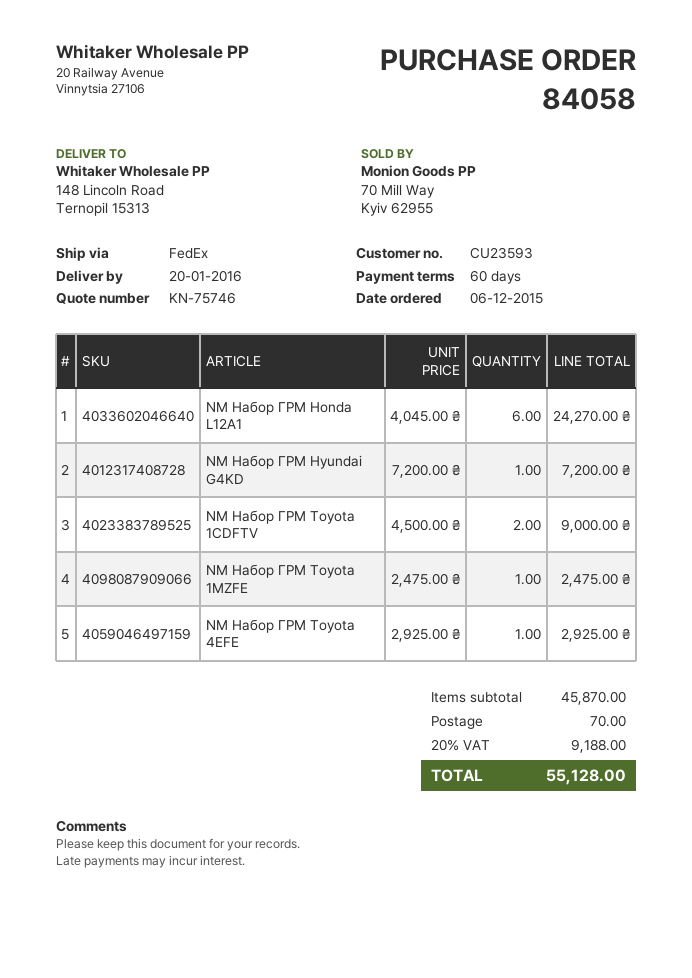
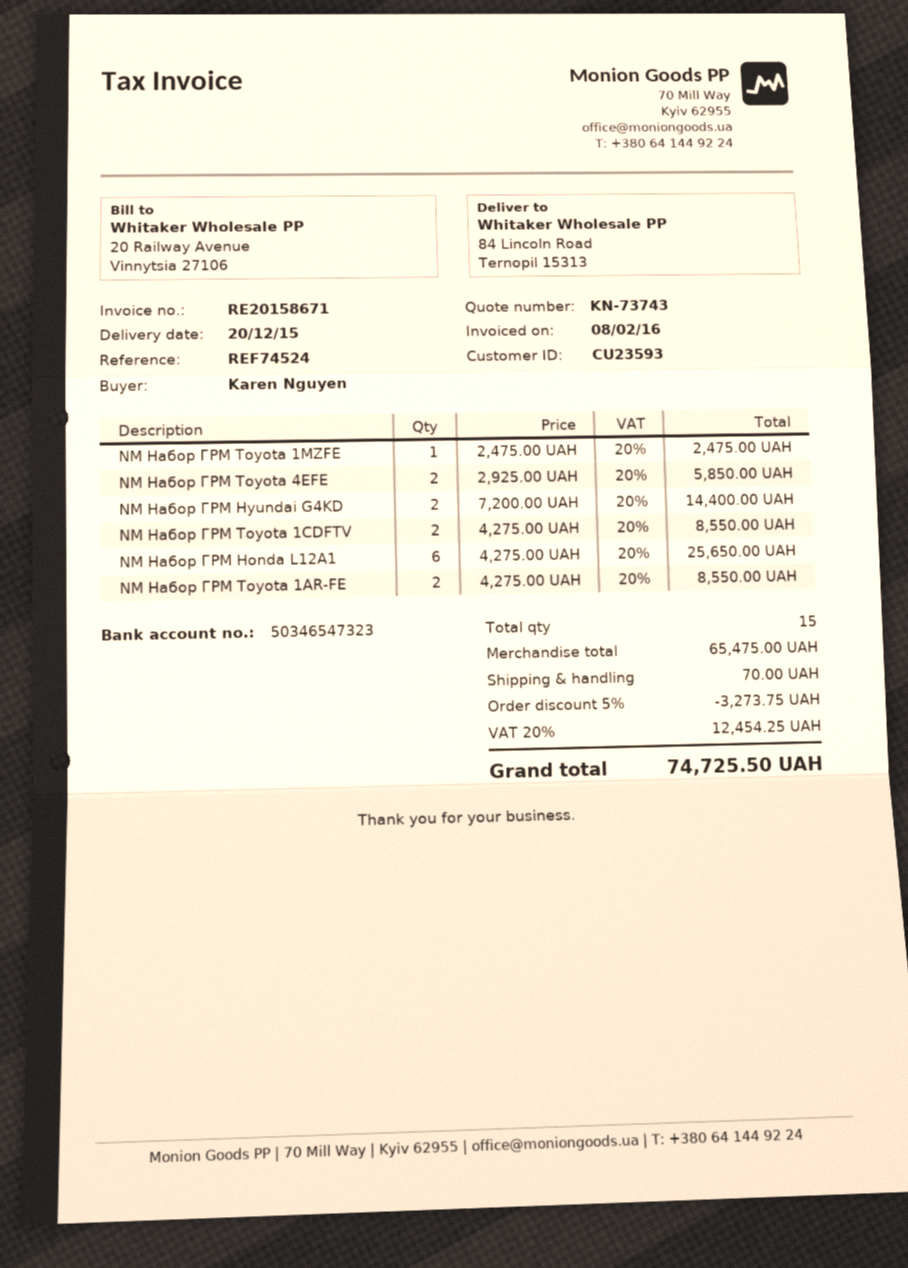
quote number: KN-75746 -> KN-73743
delivery date: 2016-01-20 -> 2015-12-20
ship to: 148 Lincoln Road, Ternopil 15313 -> 84 Lincoln Road, Ternopil 15313
NM Набор ГРМ Honda L12A1: 6 x 4045.00 = 24270.00 -> 6 x 4275.00 = 25650.00
NM Набор ГРМ Hyundai G4KD: 1 x 7200.00 = 7200.00 -> 2 x 7200.00 = 14400.00
NM Набор ГРМ Toyota 1CDFTV: 2 x 4500.00 = 9000.00 -> 2 x 4275.00 = 8550.00
NM Набор ГРМ Toyota 4EFE: 1 x 2925.00 = 2925.00 -> 2 x 2925.00 = 5850.00
NM Набор ГРМ Toyota 1AR-FE: none -> 2 x 4275.00 = 8550.00
subtotal: 45870.00 -> 65475.00
discount: none -> 5% = 3273.75
tax: 20% = 9188.00 -> 20% = 12454.25
total: 55128.00 -> 74725.50

